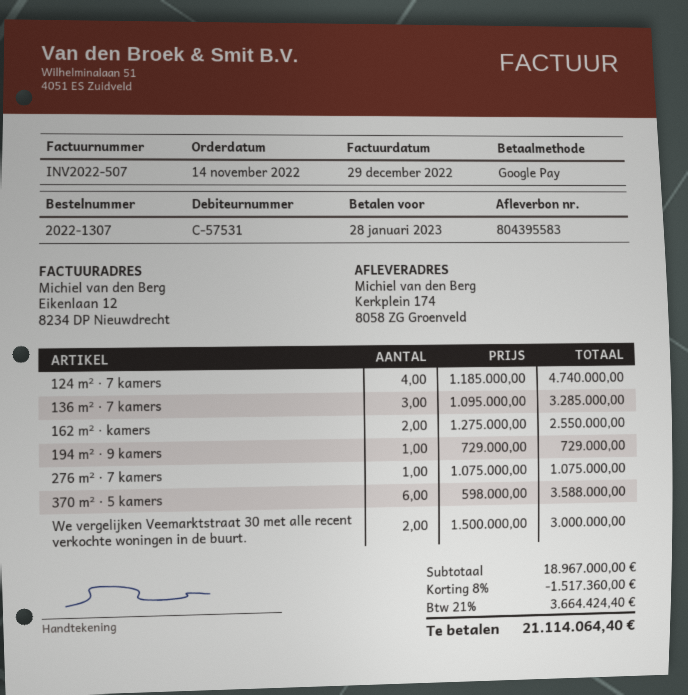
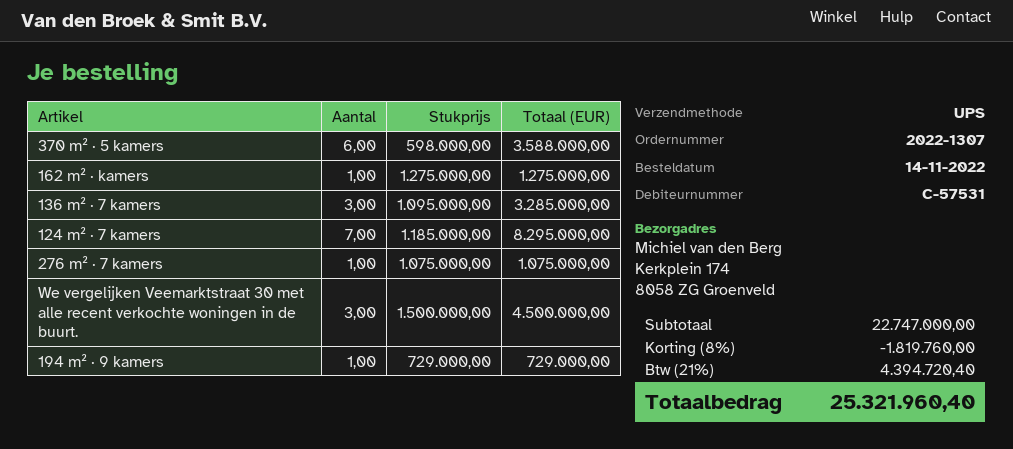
124 m² · 7 kamers: 4 x 1185000.00 = 4740000.00 -> 7 x 1185000.00 = 8295000.00
162 m² · kamers: 2 x 1275000.00 = 2550000.00 -> 1 x 1275000.00 = 1275000.00
We vergelijken Veemarktstraat 30 met alle recent verkochte woningen in de buurt.: 2 x 1500000.00 = 3000000.00 -> 3 x 1500000.00 = 4500000.00
subtotal: 18967000.00 -> 22747000.00
discount: 8% = 1517360.00 -> 8% = 1819760.00
tax: 21% = 3664424.40 -> 21% = 4394720.40
total: 21114064.40 -> 25321960.40

